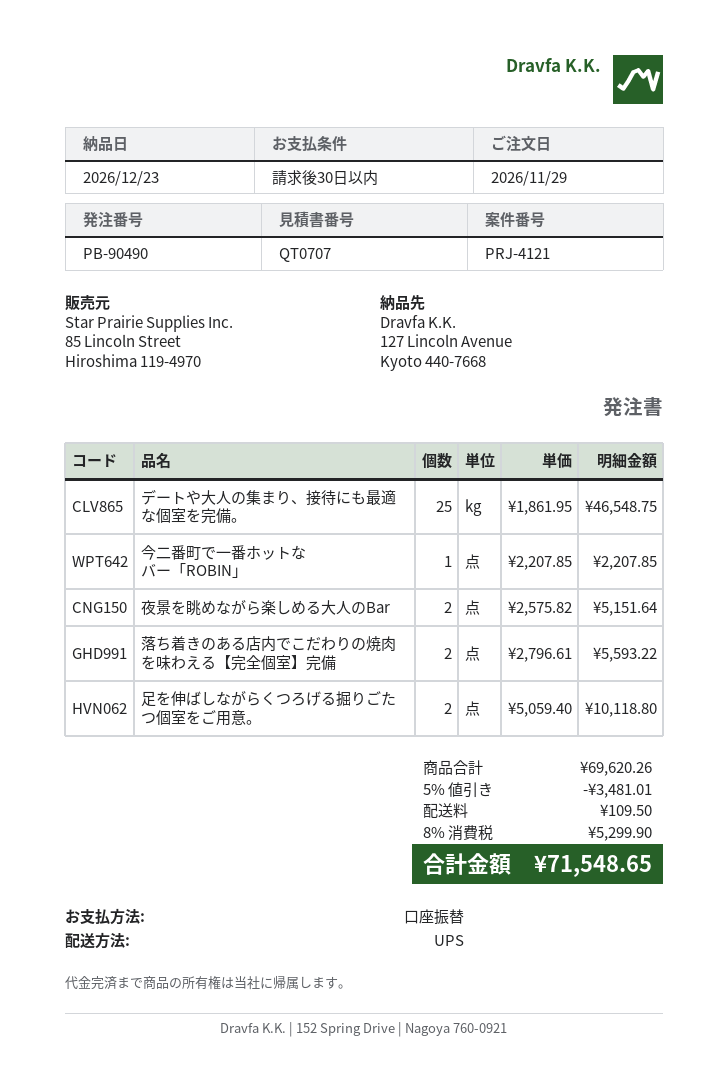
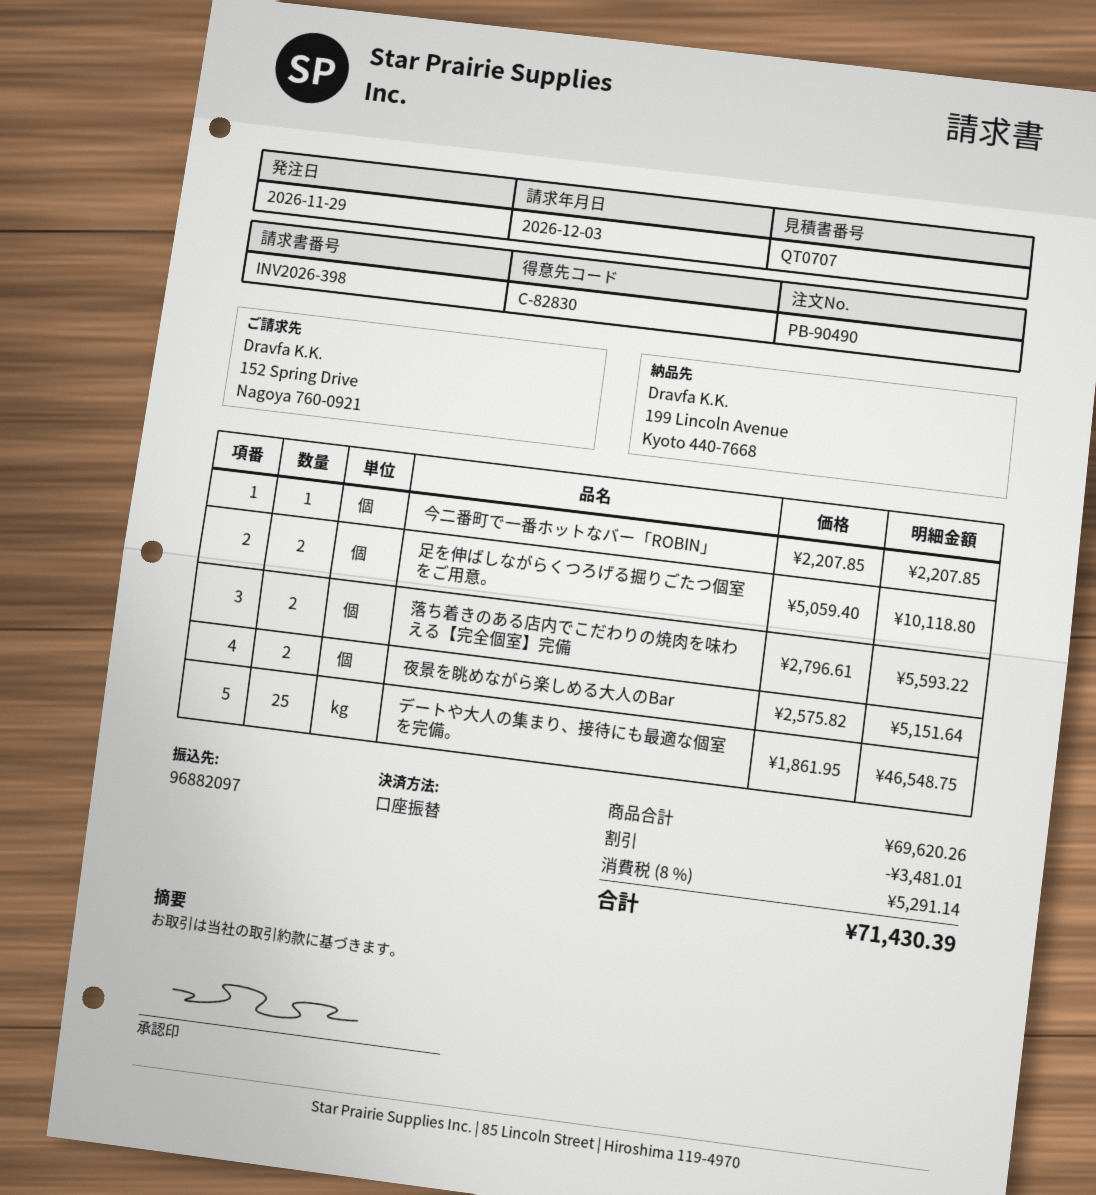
ship to: 127 Lincoln Avenue, Kyoto 440-7668 -> 199 Lincoln Avenue, Kyoto 440-7668
shipping: 109.50 -> none
tax: 8% = 5299.90 -> 8% = 5291.14
total: 71548.65 -> 71430.39

